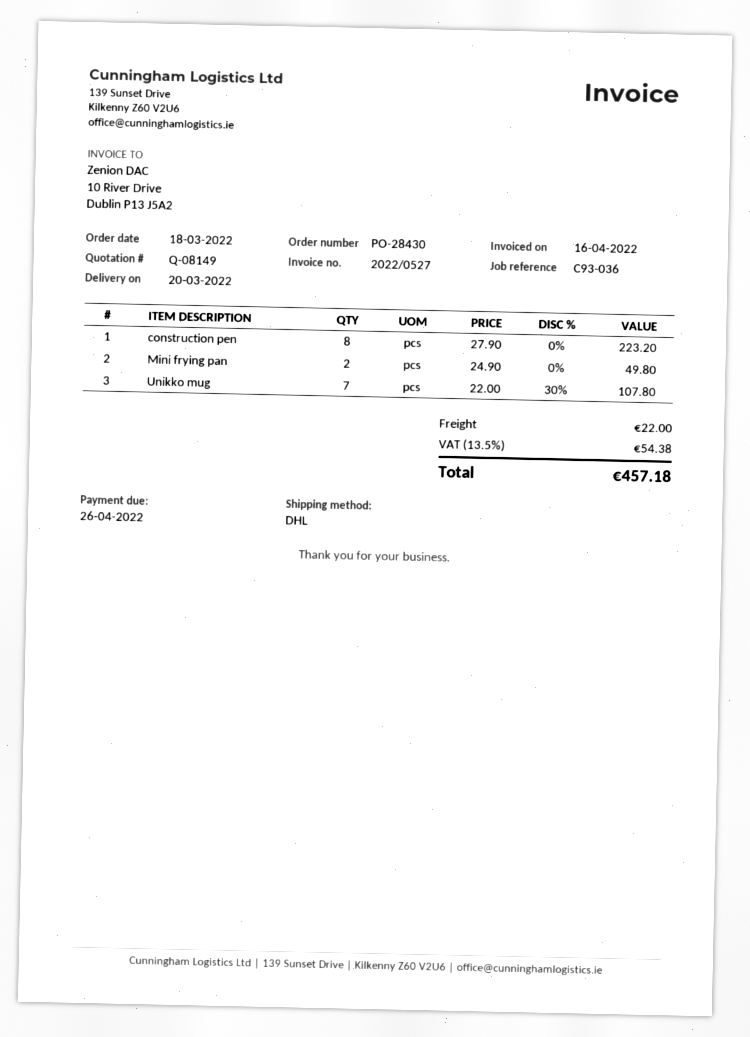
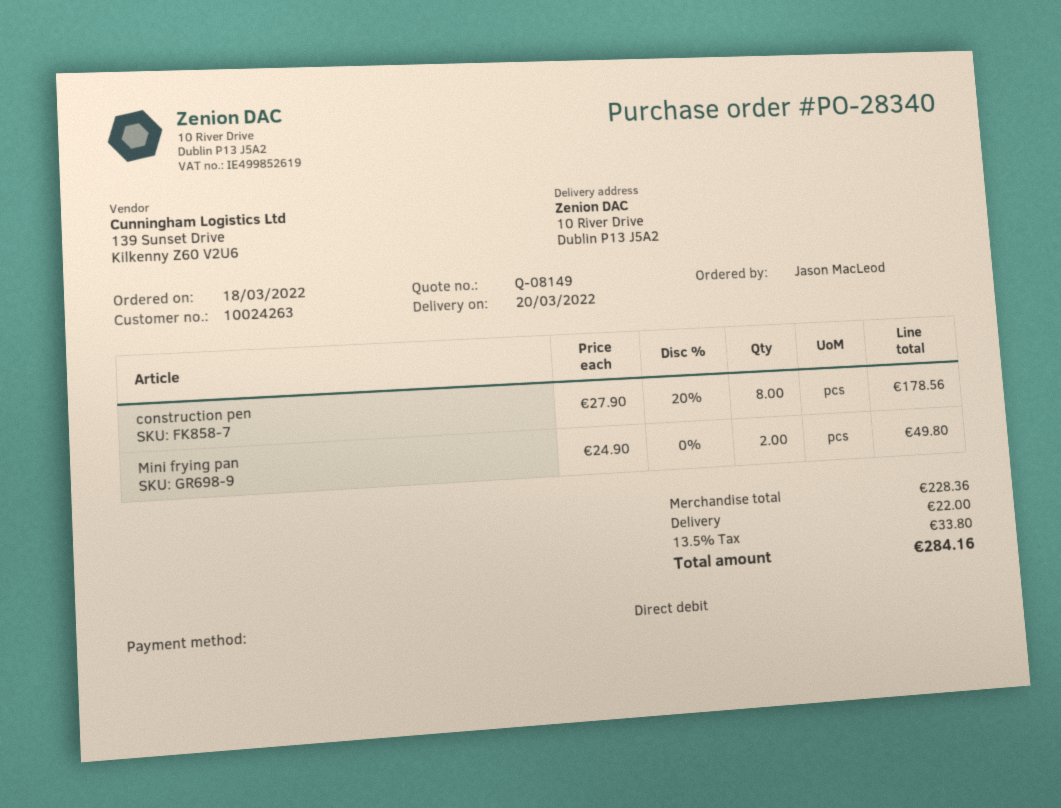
order number: PO-28430 -> PO-28340
construction pen: 8 x 27.90 = 223.20 -> 8 x 27.90 - 20% = 178.56
Unikko mug: 7 x 22.00 - 30% = 107.80 -> none
tax: 13.5% = 54.38 -> 13.5% = 33.80
total: 457.18 -> 284.16

